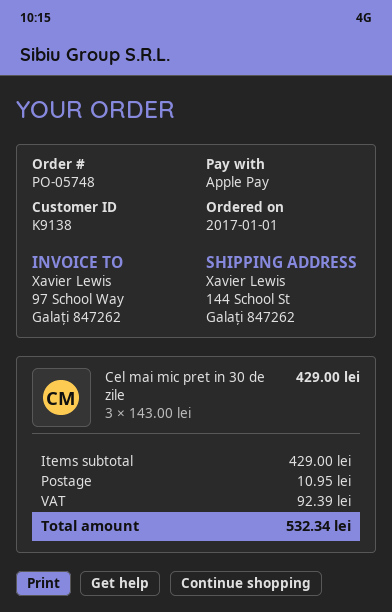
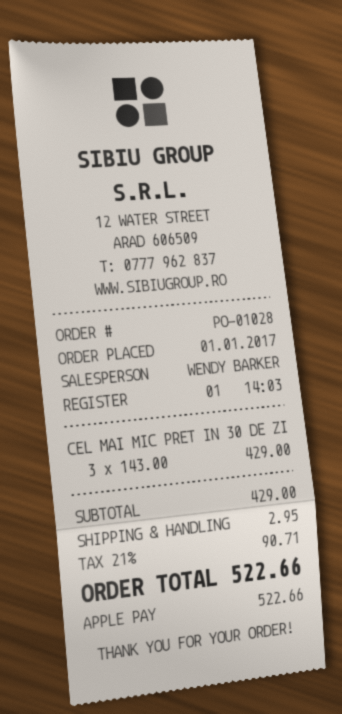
order number: PO-05748 -> PO-01028
shipping: 10.95 -> 2.95
tax: 92.39 -> 90.71
total: 532.34 -> 522.66

